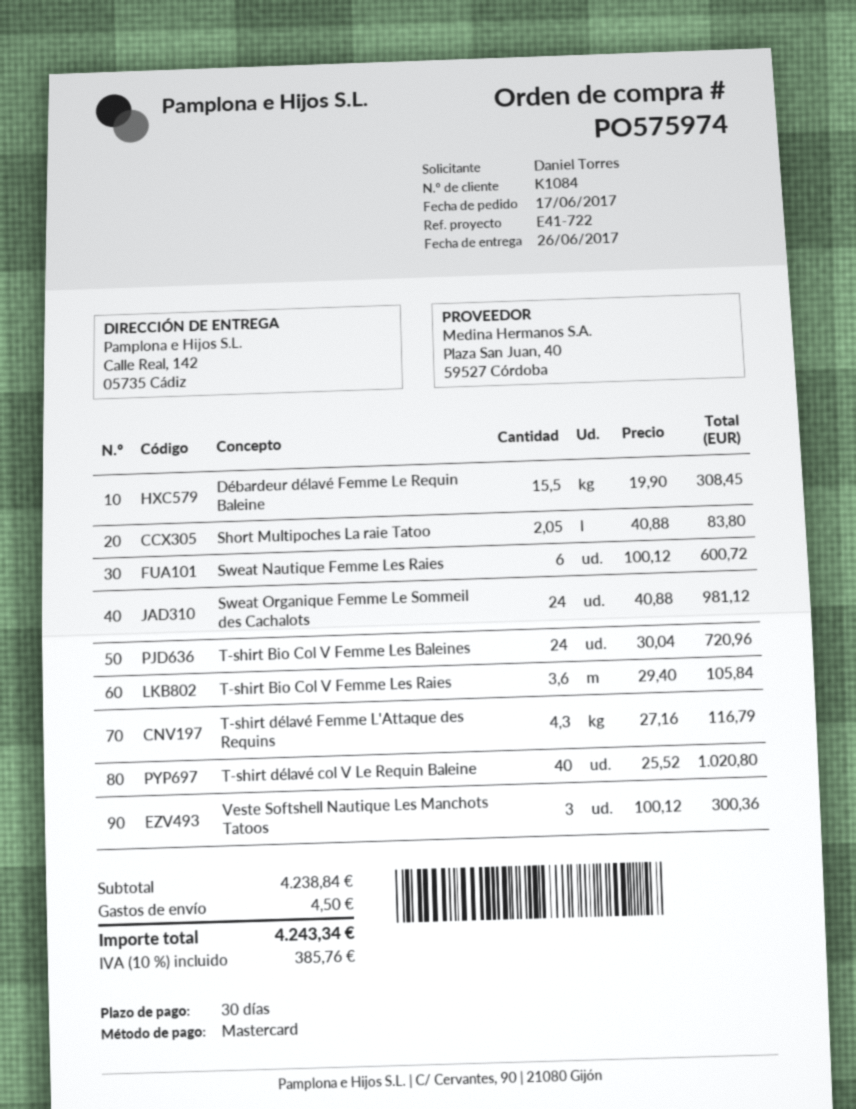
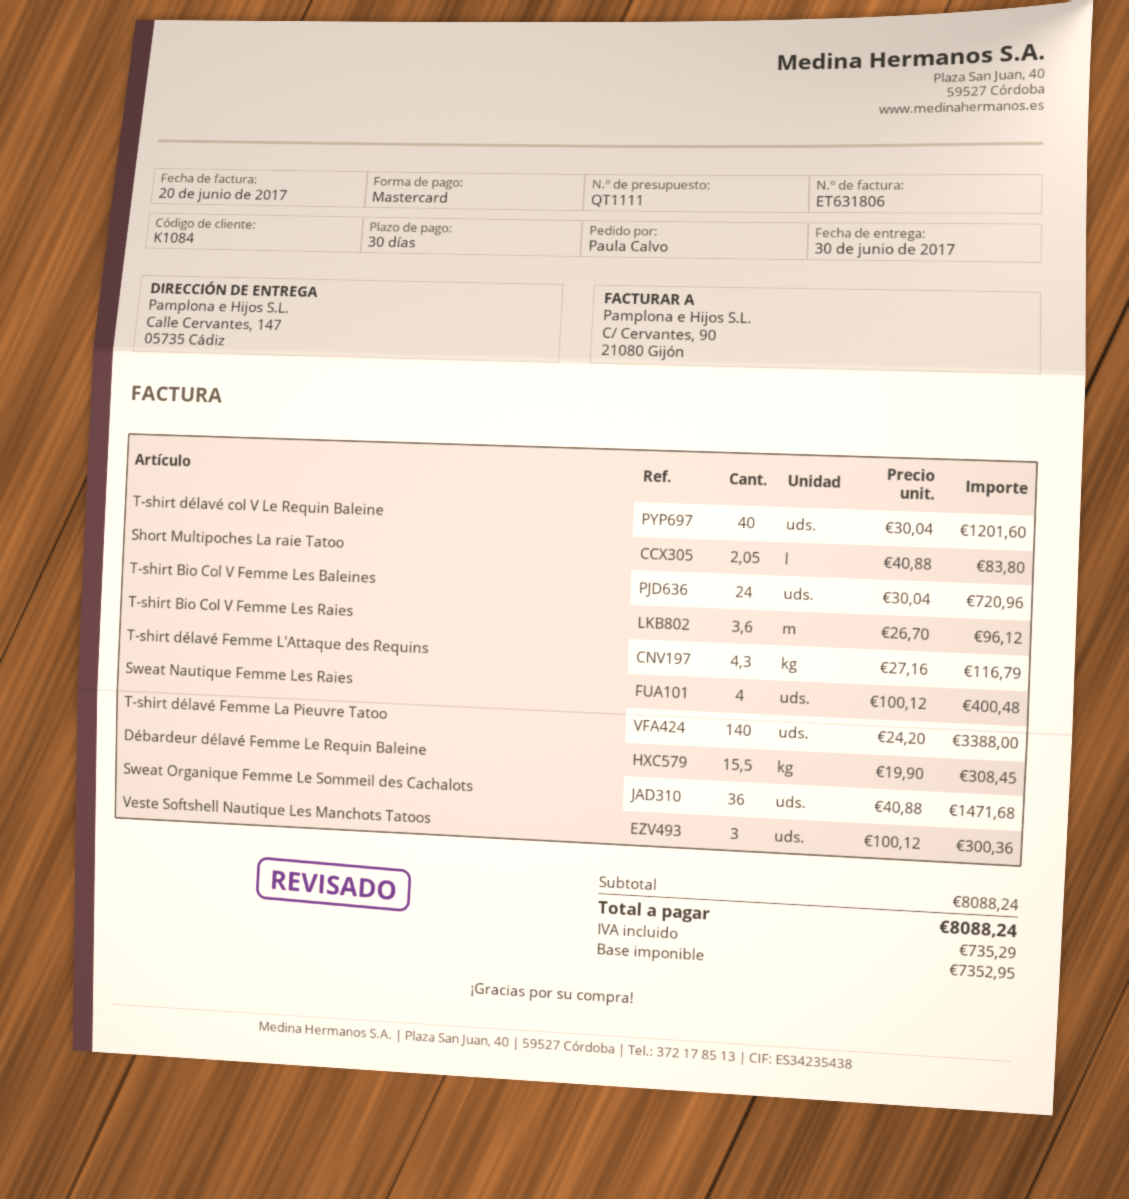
delivery date: 2017-06-26 -> 2017-06-30
ordered by: Daniel Torres -> Paula Calvo
ship to: Calle Real, 142, 05735 Cádiz -> Calle Cervantes, 147, 05735 Cádiz
Sweat Nautique Femme Les Raies: 6 x 100.12 = 600.72 -> 4 x 100.12 = 400.48
Sweat Organique Femme Le Sommeil des Cachalots: 24 x 40.88 = 981.12 -> 36 x 40.88 = 1471.68
T-shirt Bio Col V Femme Les Raies: 3.6 x 29.40 = 105.84 -> 3.6 x 26.70 = 96.12
T-shirt délavé col V Le Requin Baleine: 40 x 25.52 = 1020.80 -> 40 x 30.04 = 1201.60
T-shirt délavé Femme La Pieuvre Tatoo: none -> 140 x 24.20 = 3388.00
subtotal: 4238.84 -> 8088.24
shipping: 4.50 -> none
tax: 385.76 -> 735.29
total: 4243.34 -> 8088.24

